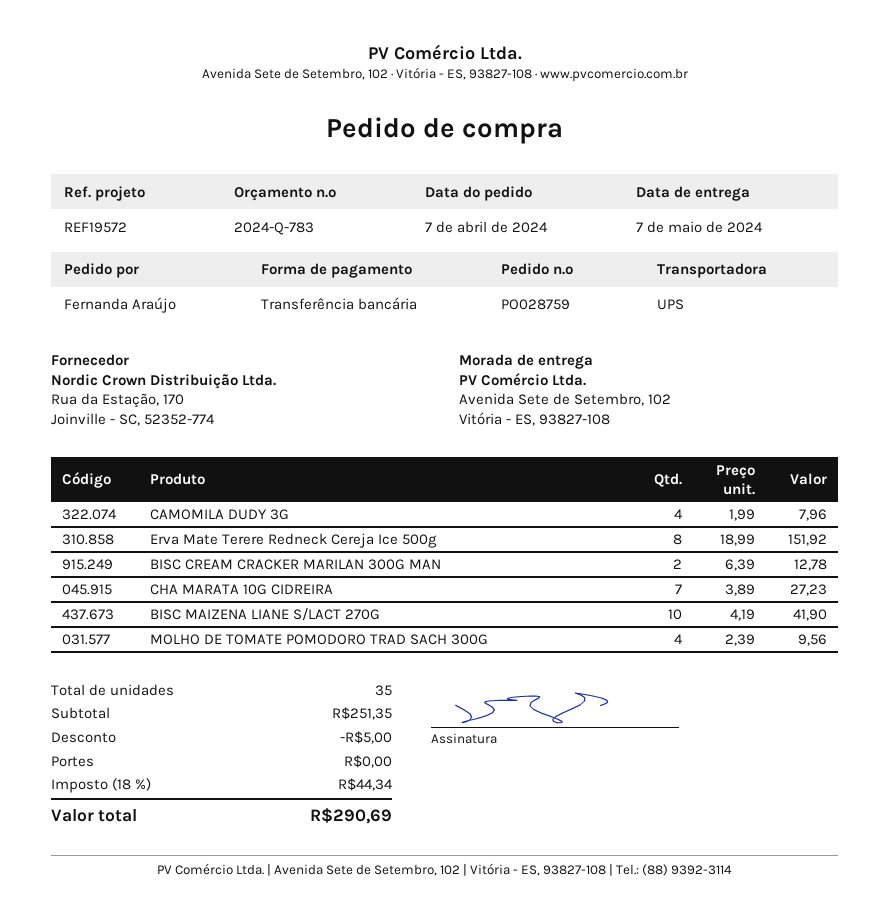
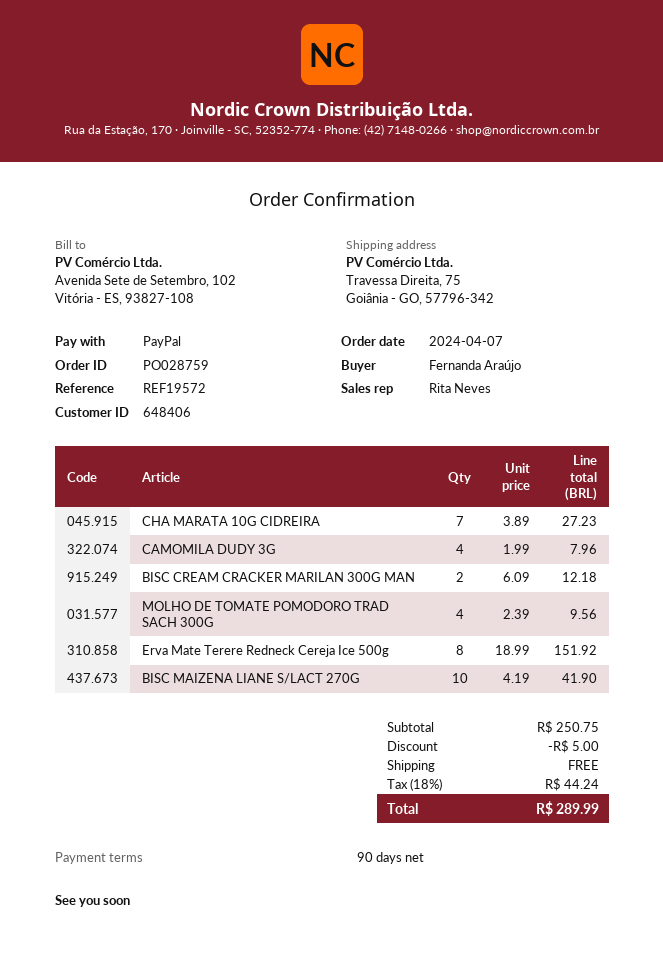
payment method: bank transfer -> PayPal
ship to: Avenida Sete de Setembro, 102, Vitória - ES, 93827-108 -> Travessa Direita, 75, Goiânia - GO, 57796-342
BISC CREAM CRACKER MARILAN 300G MAN: 2 x 6.39 = 12.78 -> 2 x 6.09 = 12.18
subtotal: 251.35 -> 250.75
tax: 18% = 44.34 -> 18% = 44.24
total: 290.69 -> 289.99

